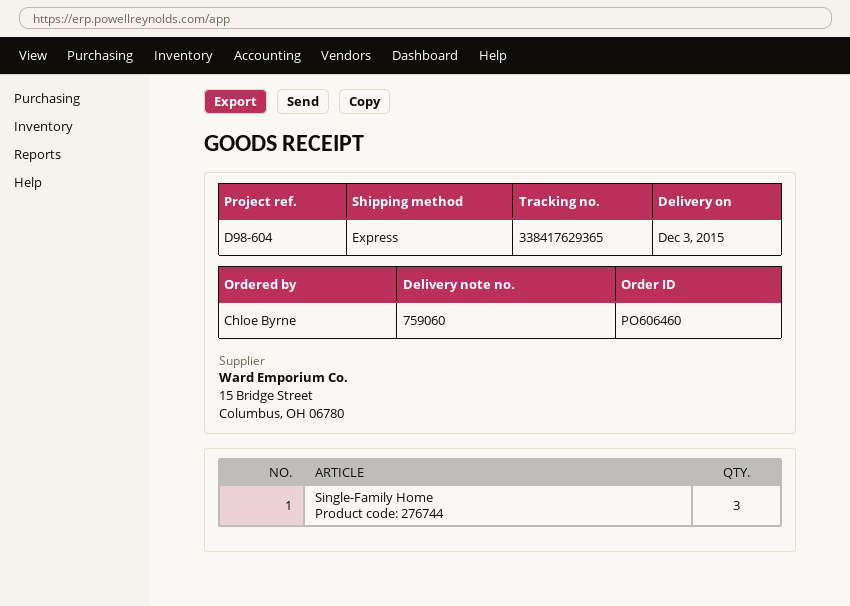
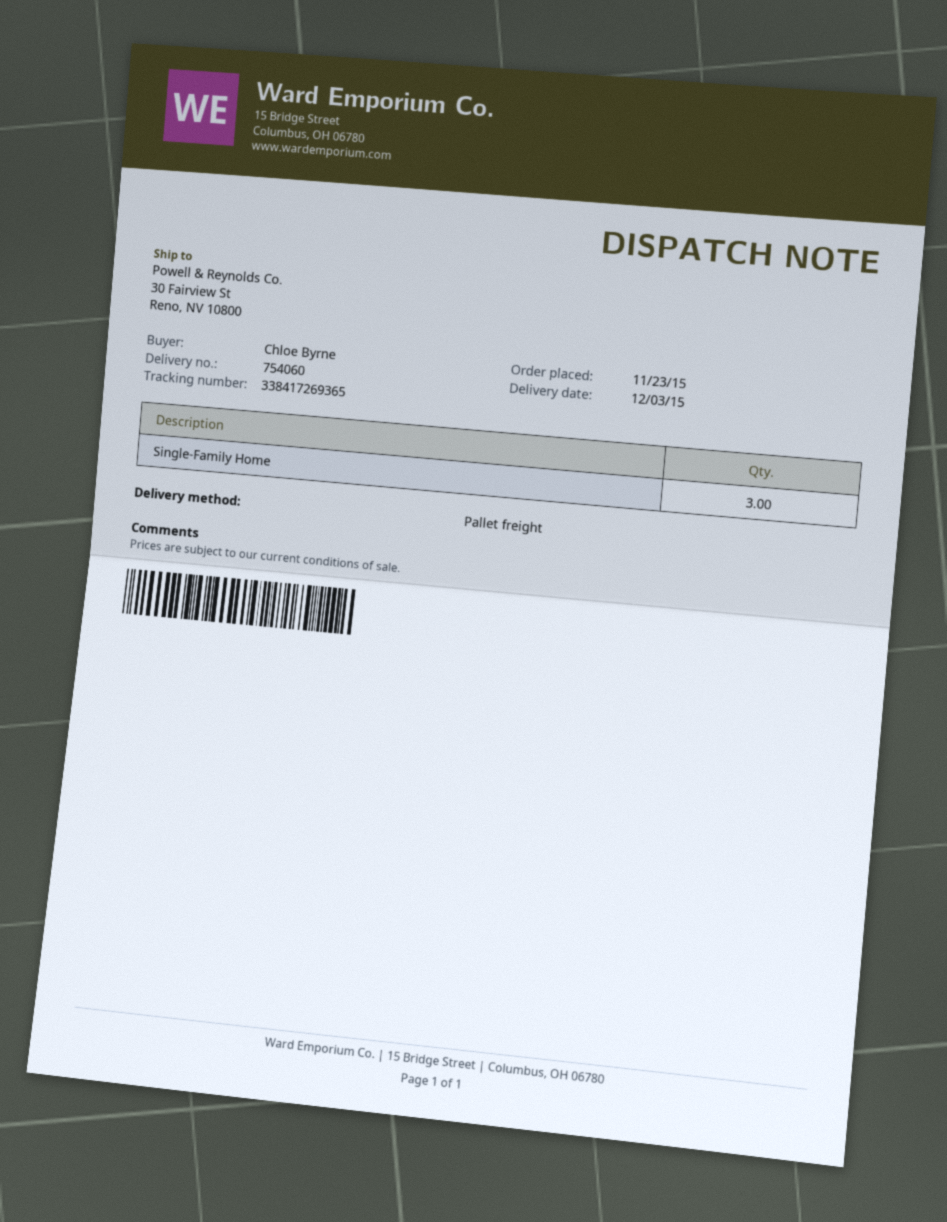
delivery note number: 759060 -> 754060
shipping method: express -> pallet freight
tracking number: 338417629365 -> 338417269365

